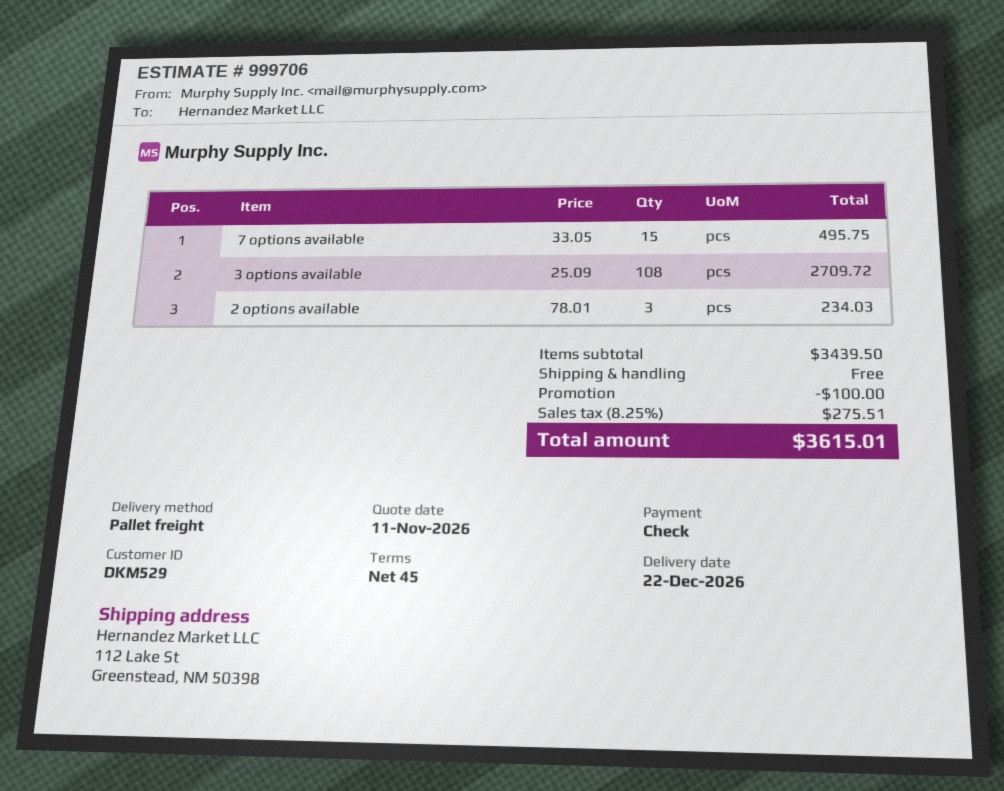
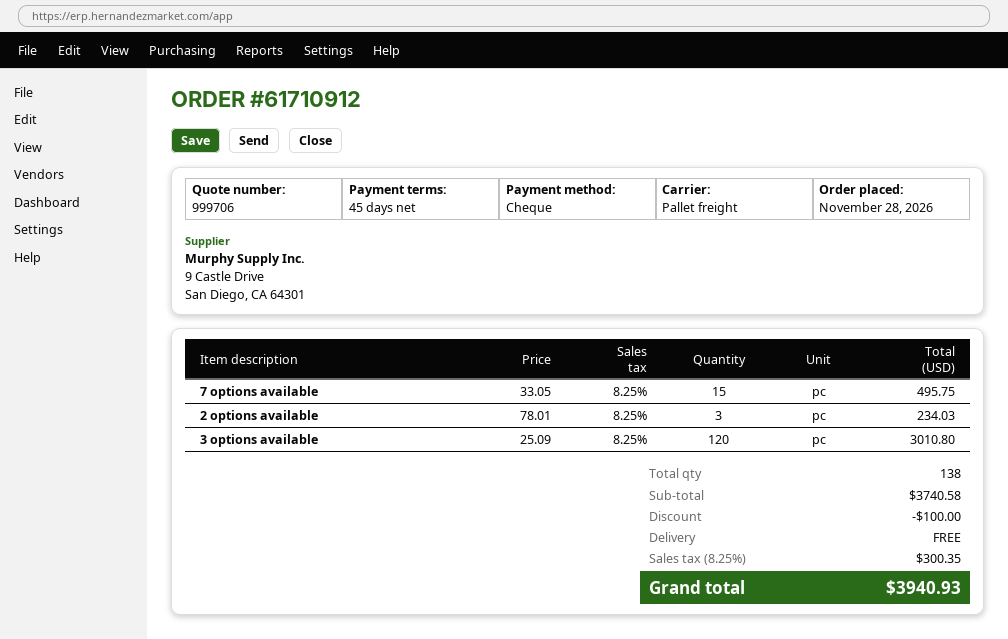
3 options available: 108 x 25.09 = 2709.72 -> 120 x 25.09 = 3010.80
subtotal: 3439.50 -> 3740.58
tax: 8.25% = 275.51 -> 8.25% = 300.35
total: 3615.01 -> 3940.93

